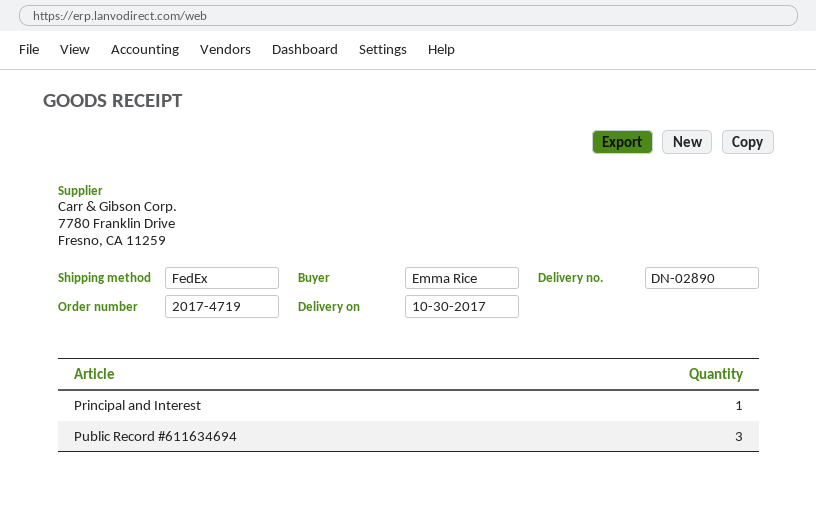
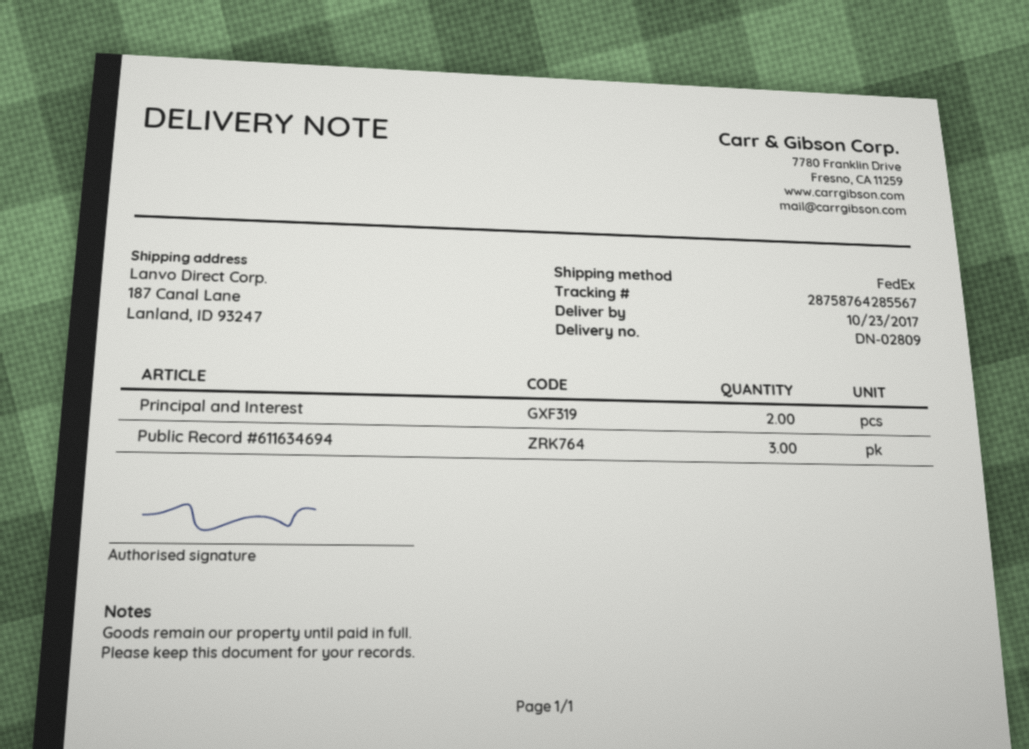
delivery note number: DN-02890 -> DN-02809
delivery date: 2017-10-30 -> 2017-10-23
Principal and Interest: 1 -> 2

